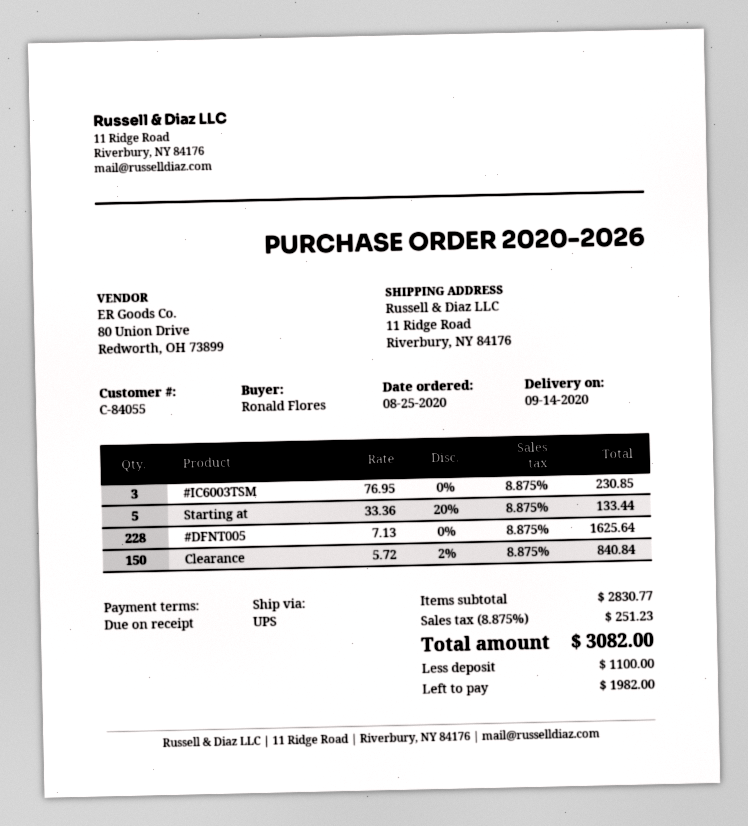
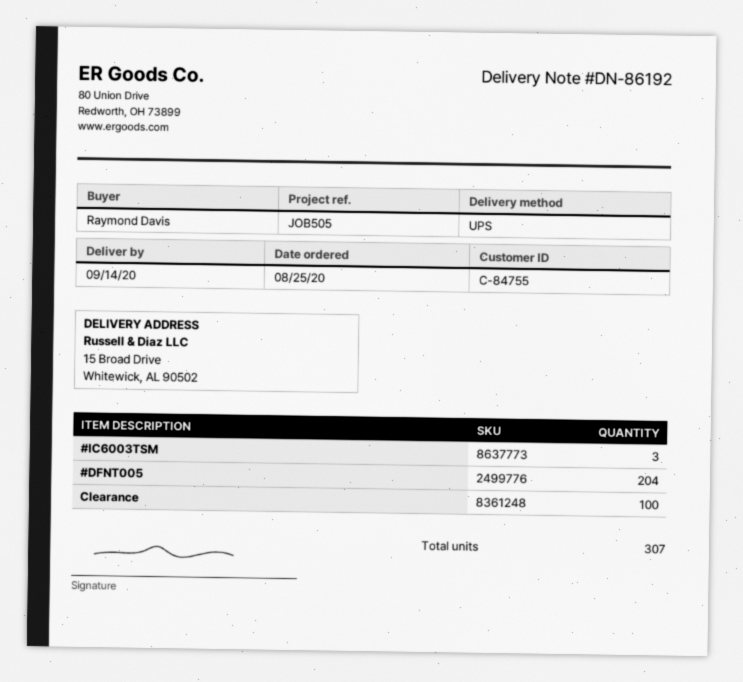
customer number: C-84055 -> C-84755
ordered by: Ronald Flores -> Raymond Davis
ship to: 11 Ridge Road, Riverbury, NY 84176 -> 15 Broad Drive, Whitewick, AL 90502
Starting at: 5 -> none
#DFNT005: 228 -> 204
Clearance: 150 -> 100

